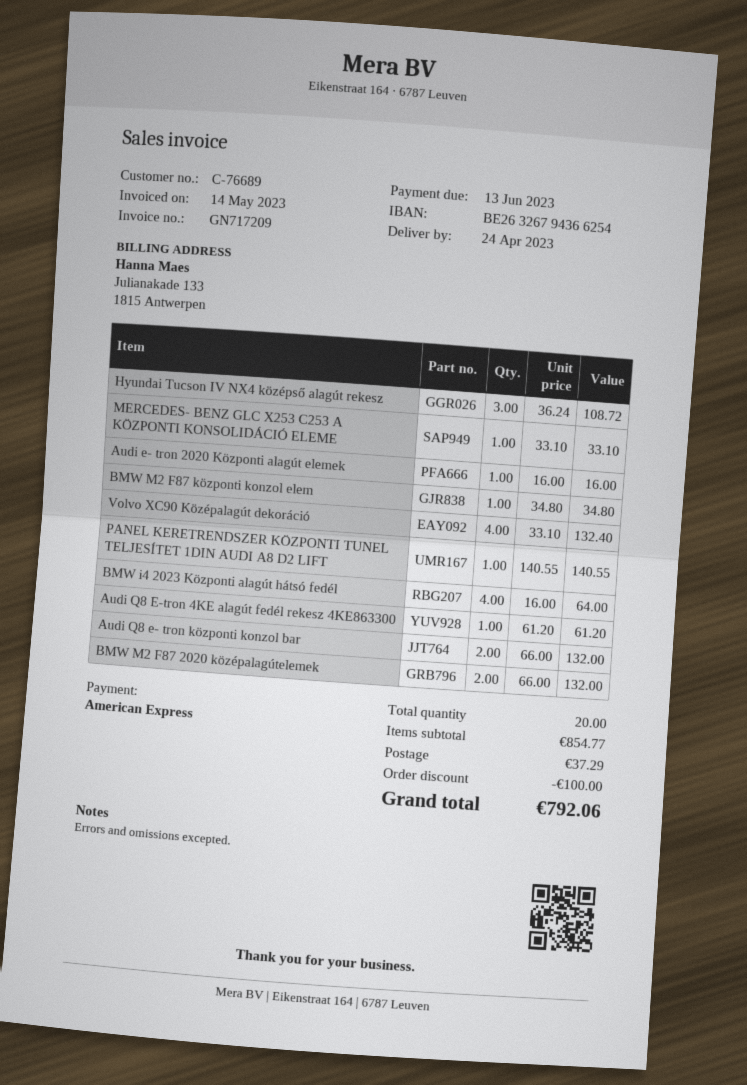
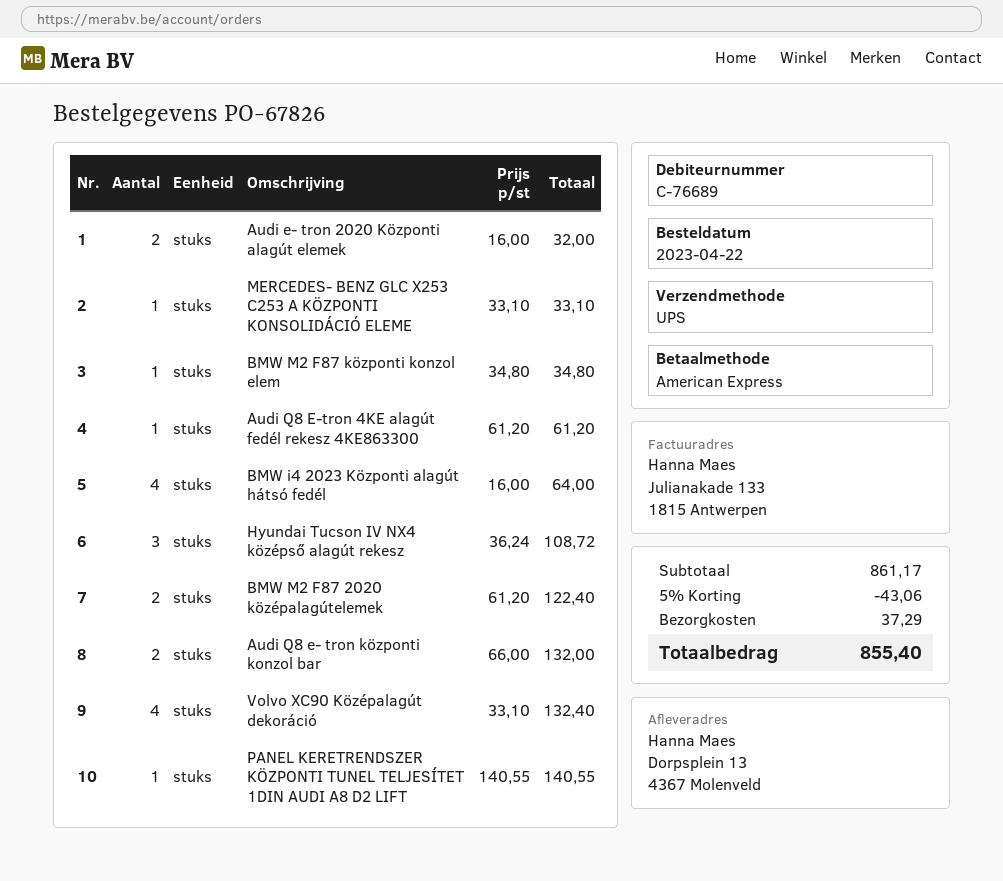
Audi e- tron 2020 Központi alagút elemek: 1 x 16.00 = 16.00 -> 2 x 16.00 = 32.00
BMW M2 F87 2020 középalagútelemek: 2 x 66.00 = 132.00 -> 2 x 61.20 = 122.40
subtotal: 854.77 -> 861.17
discount: 100.00 -> 43.06
total: 792.06 -> 855.40

